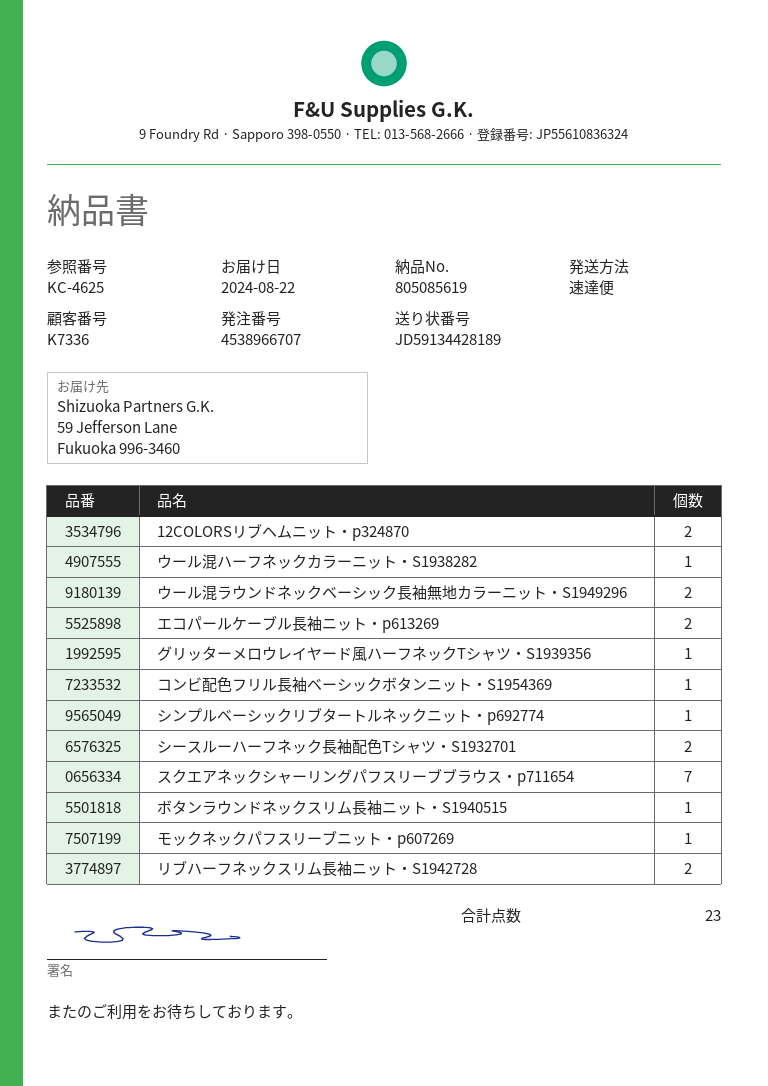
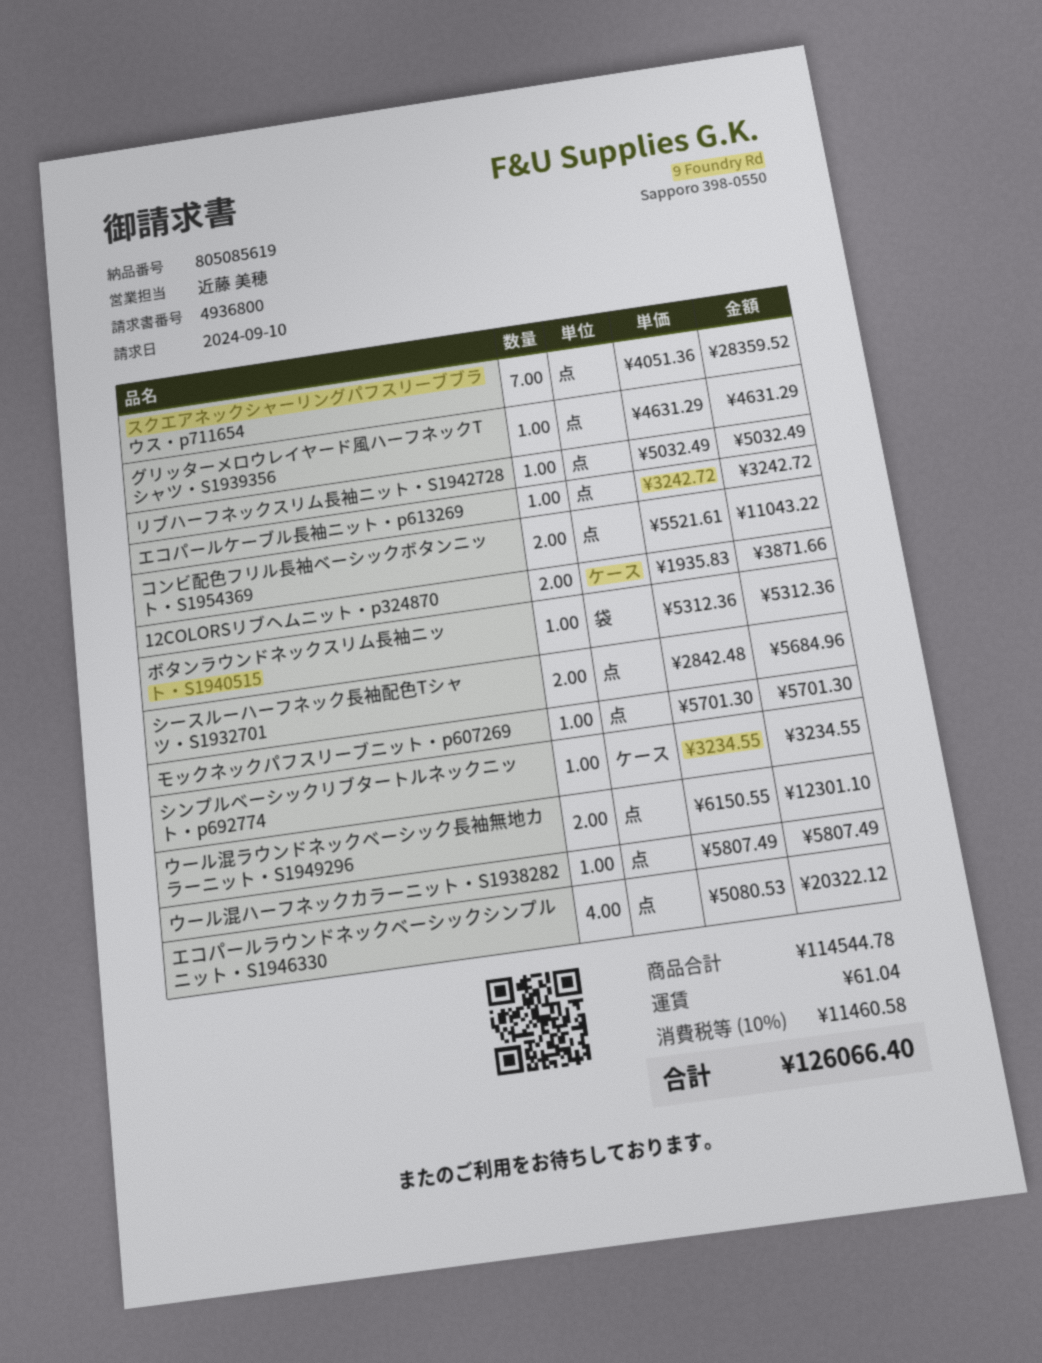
エコパールケーブル長袖ニット・p613269: 2 -> 1
コンビ配色フリル長袖ベーシックボタンニット・S1954369: 1 -> 2
リブハーフネックスリム長袖ニット・S1942728: 2 -> 1
エコパールラウンドネックベーシックシンプルニット・S1946330: none -> 4

